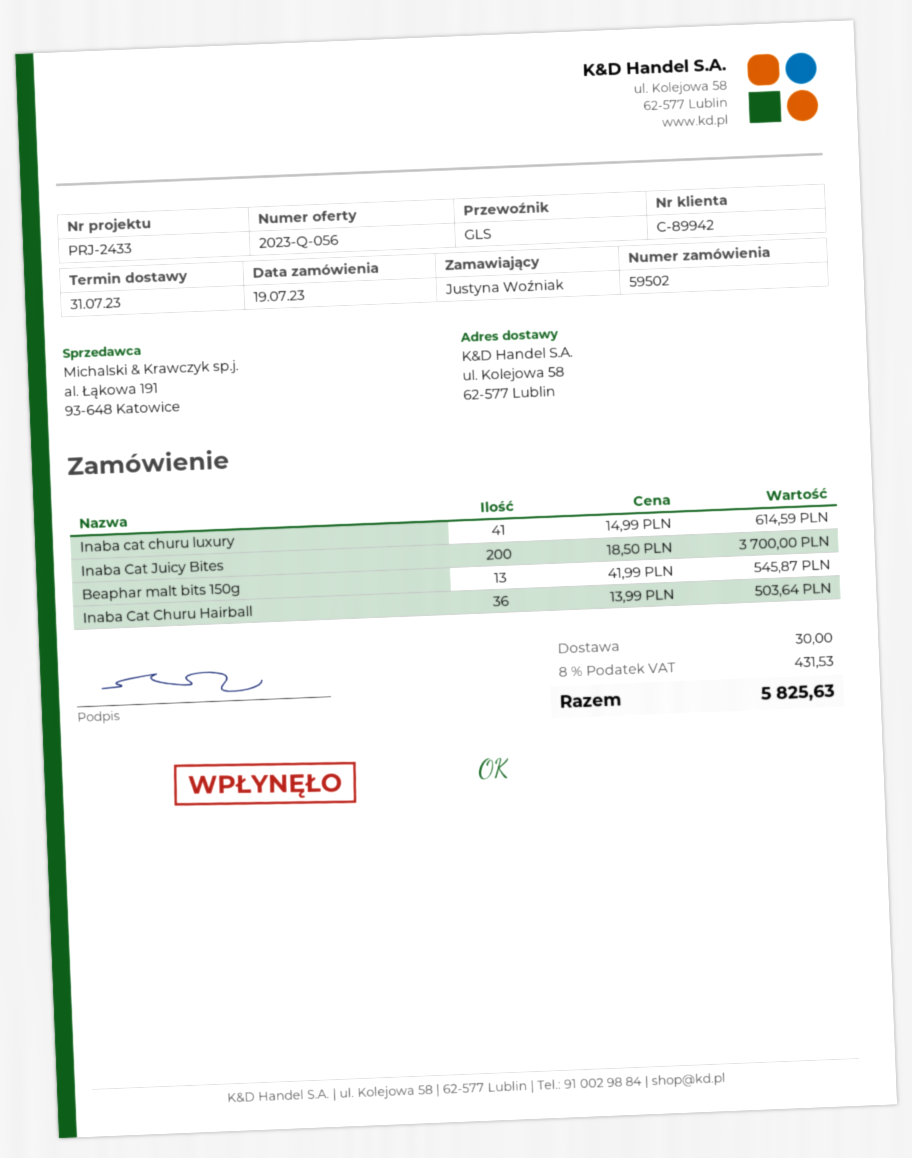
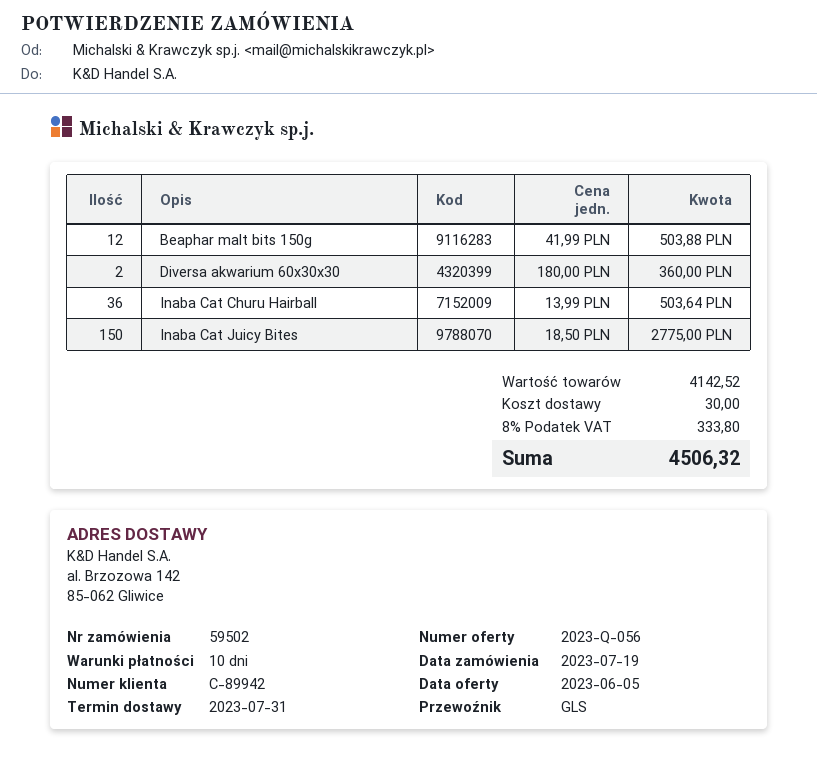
ship to: ul. Kolejowa 58, 62-577 Lublin -> al. Brzozowa 142, 85-062 Gliwice
Inaba cat churu luxury: 41 x 14.99 = 614.59 -> none
Inaba Cat Juicy Bites: 200 x 18.50 = 3700.00 -> 150 x 18.50 = 2775.00
Beaphar malt bits 150g: 13 x 41.99 = 545.87 -> 12 x 41.99 = 503.88
Diversa akwarium 60x30x30: none -> 2 x 180.00 = 360.00
tax: 8% = 431.53 -> 8% = 333.80
total: 5825.63 -> 4506.32

